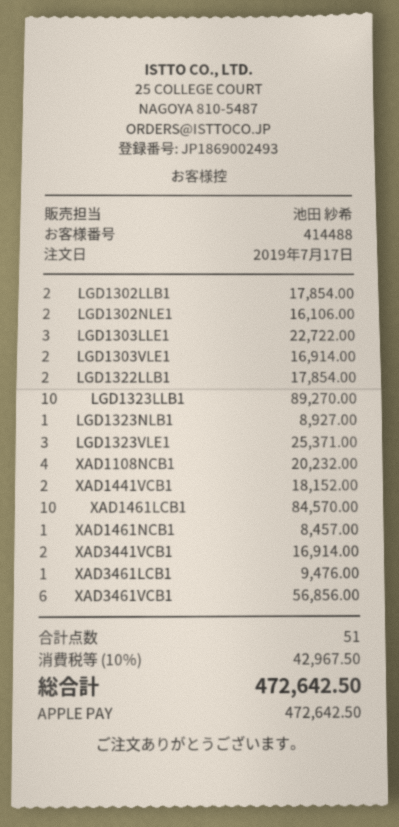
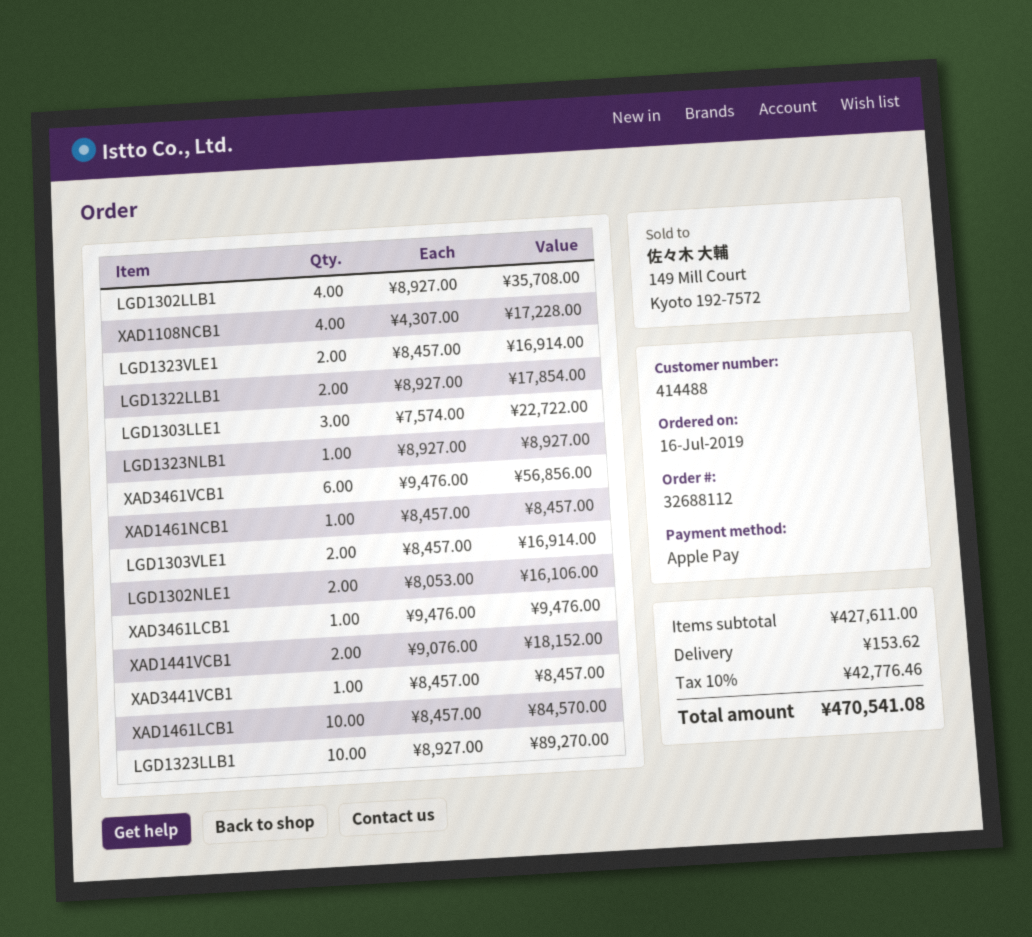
order date: 2019-07-17 -> 2019-07-16
LGD1302LLB1: 2 for 17854.00 -> 4 for 35708.00
LGD1323VLE1: 3 for 25371.00 -> 2 for 16914.00
XAD1108NCB1: 4 for 20232.00 -> 4 for 17228.00
XAD3441VCB1: 2 for 16914.00 -> 1 for 8457.00
shipping: none -> 153.62
tax: 10% = 42967.50 -> 10% = 42776.46
total: 472642.50 -> 470541.08

